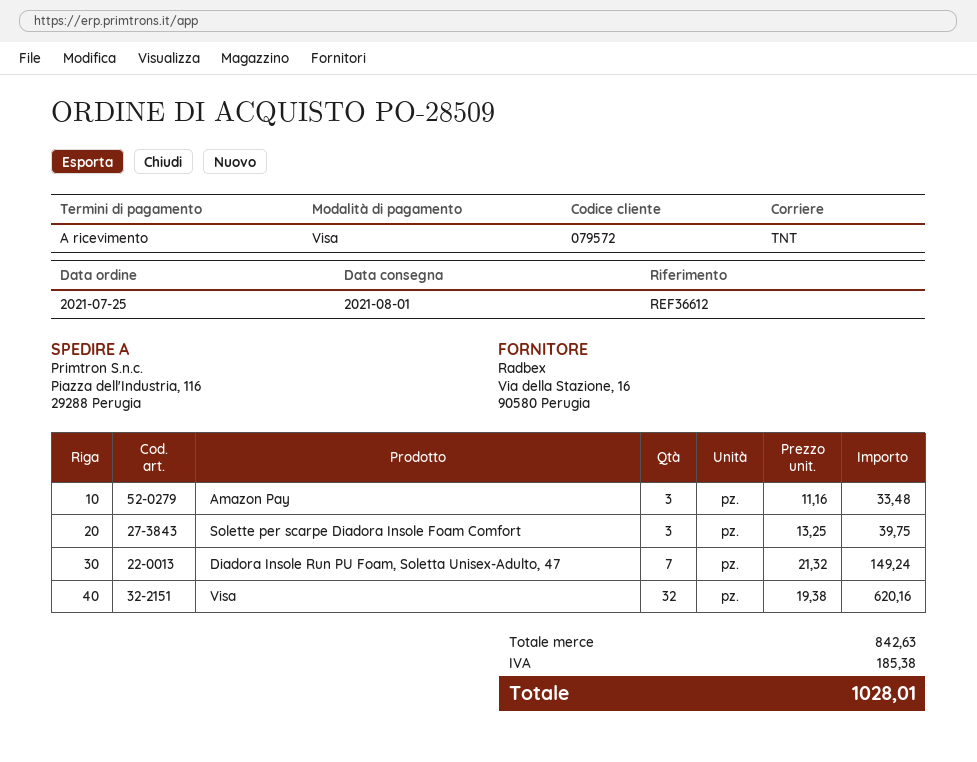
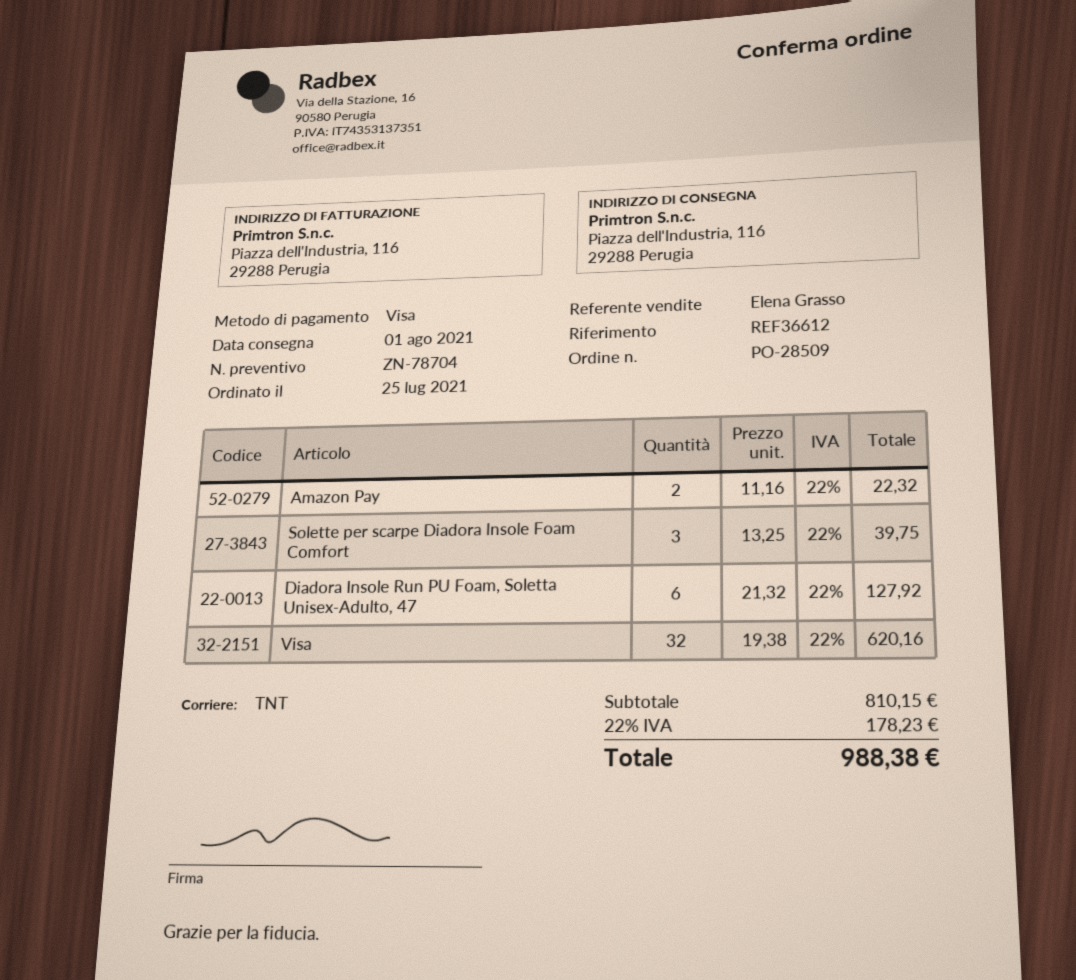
Amazon Pay: 3 x 11.16 = 33.48 -> 2 x 11.16 = 22.32
Diadora Insole Run PU Foam, Soletta Unisex-Adulto, 47: 7 x 21.32 = 149.24 -> 6 x 21.32 = 127.92
subtotal: 842.63 -> 810.15
tax: 185.38 -> 178.23
total: 1028.01 -> 988.38

